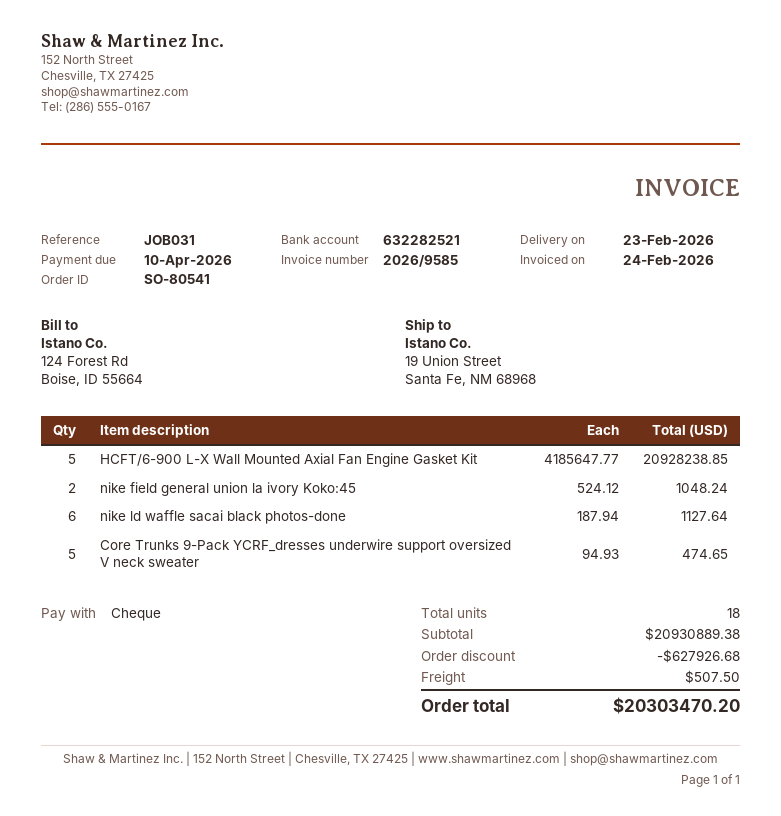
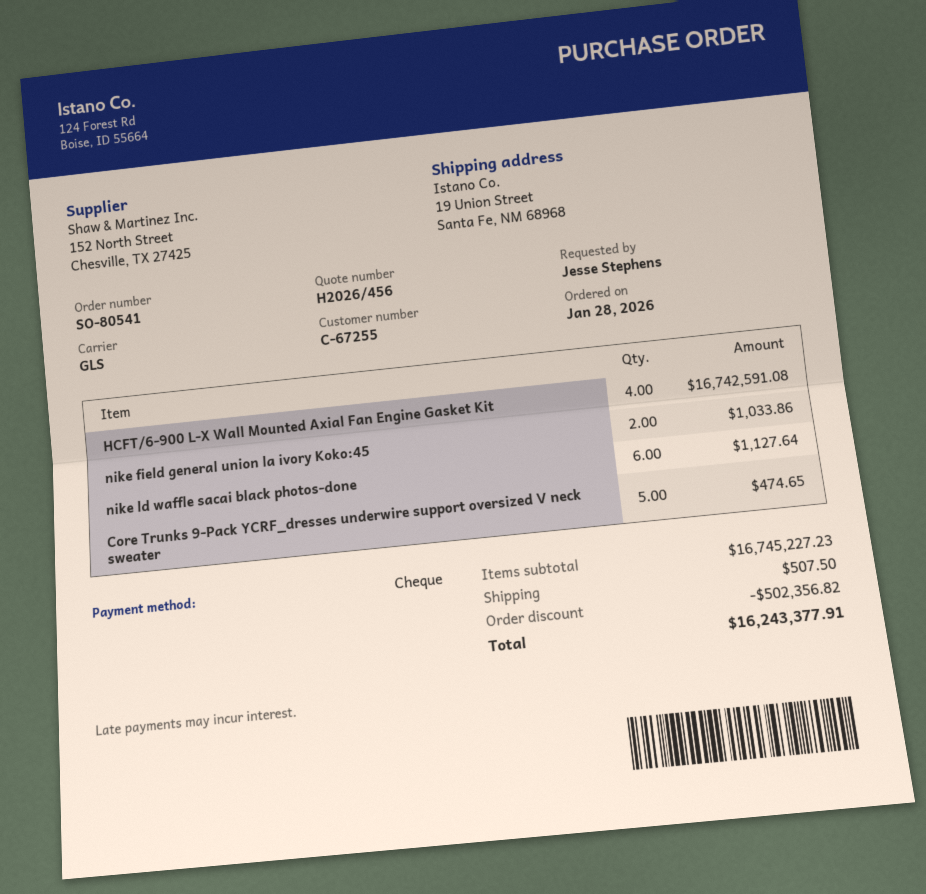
HCFT/6-900 L-X Wall Mounted Axial Fan Engine Gasket Kit: 5 for 20928238.85 -> 4 for 16742591.08
nike field general union la ivory Koko:45: 2 for 1048.24 -> 2 for 1033.86
subtotal: 20930889.38 -> 16745227.23
discount: 627926.68 -> 502356.82
total: 20303470.20 -> 16243377.91

